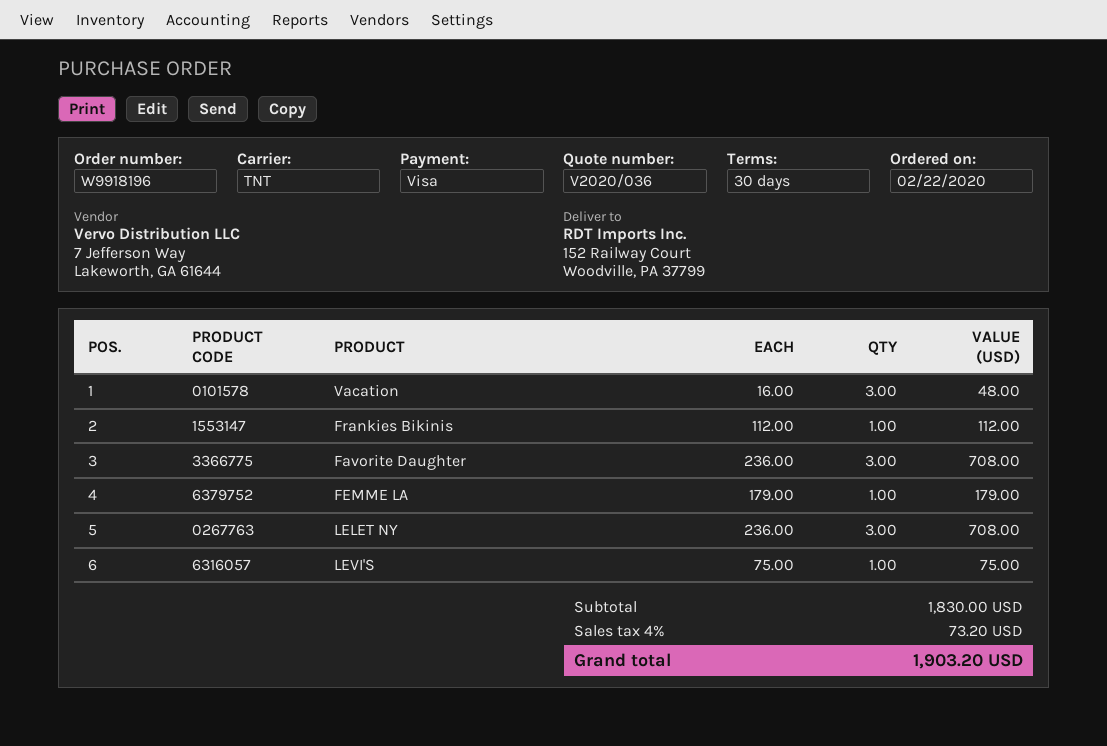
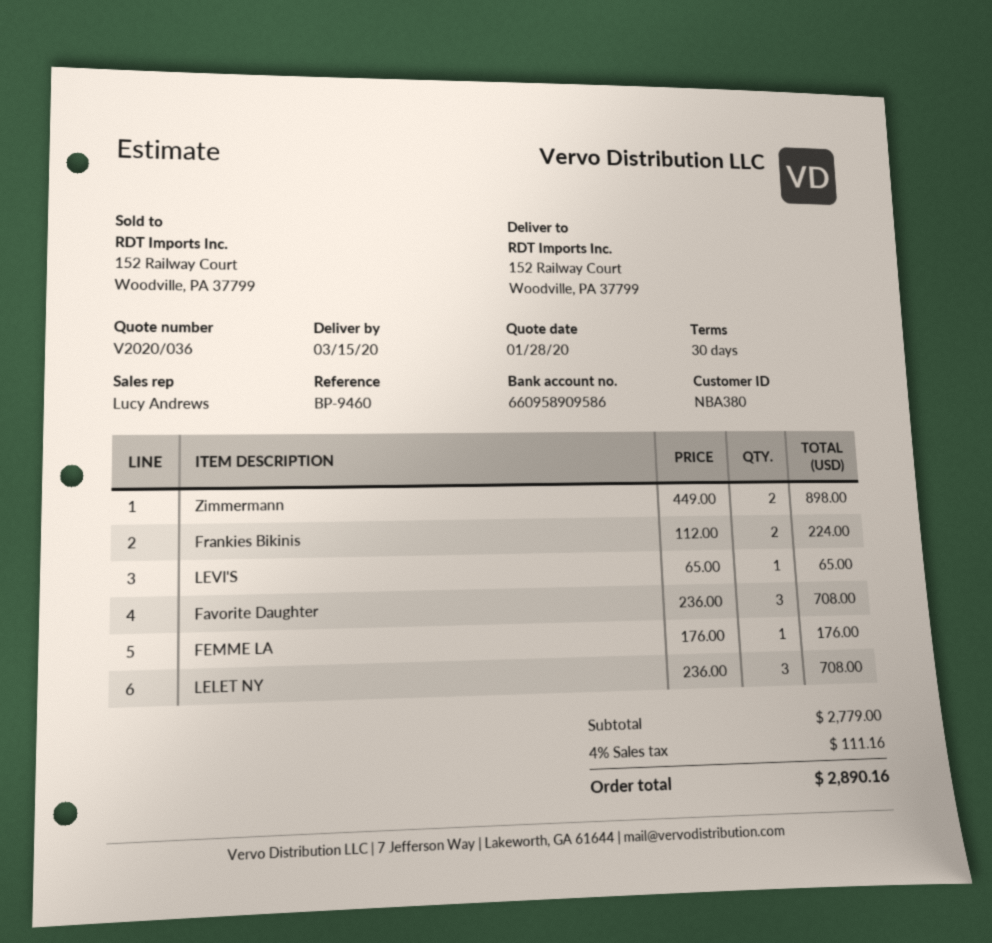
Vacation: 3 x 16.00 = 48.00 -> none
Frankies Bikinis: 1 x 112.00 = 112.00 -> 2 x 112.00 = 224.00
FEMME LA: 1 x 179.00 = 179.00 -> 1 x 176.00 = 176.00
LEVI'S: 1 x 75.00 = 75.00 -> 1 x 65.00 = 65.00
Zimmermann: none -> 2 x 449.00 = 898.00
subtotal: 1830.00 -> 2779.00
tax: 4% = 73.20 -> 4% = 111.16
total: 1903.20 -> 2890.16

